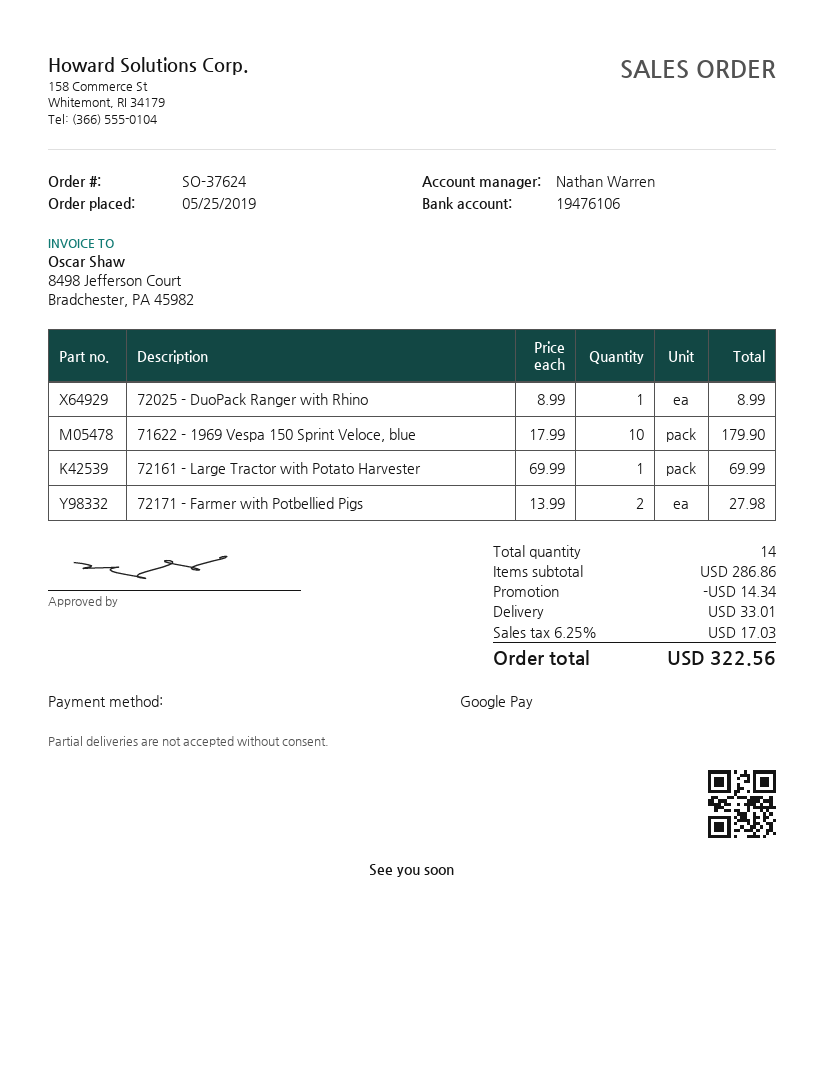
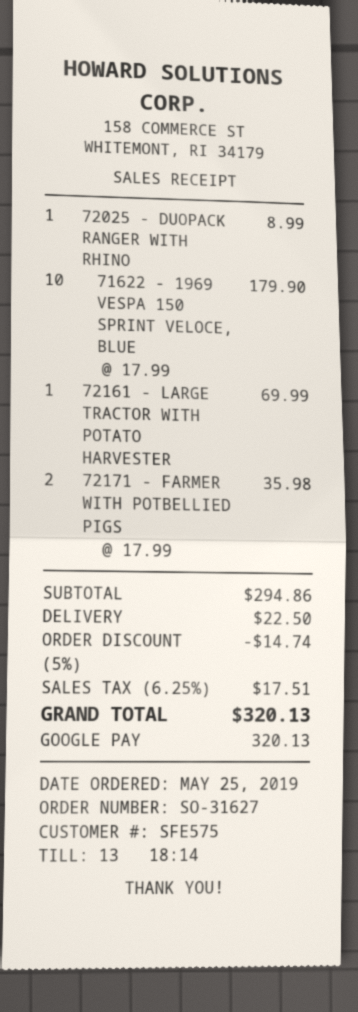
order number: SO-37624 -> SO-31627
72171 - Farmer with Potbellied Pigs: 2 x 13.99 = 27.98 -> 2 x 17.99 = 35.98
subtotal: 286.86 -> 294.86
discount: 14.34 -> 14.74
shipping: 33.01 -> 22.50
tax: 6.25% = 17.03 -> 6.25% = 17.51
total: 322.56 -> 320.13

